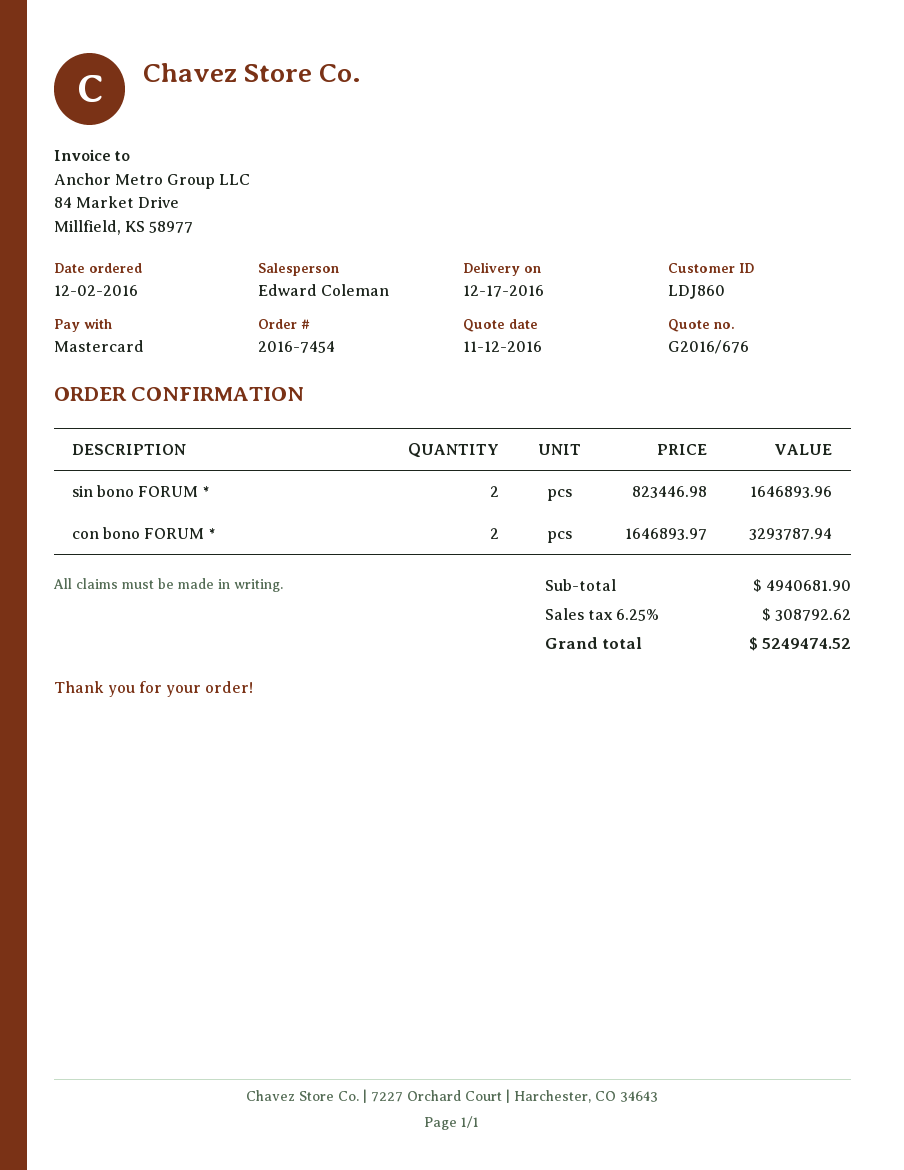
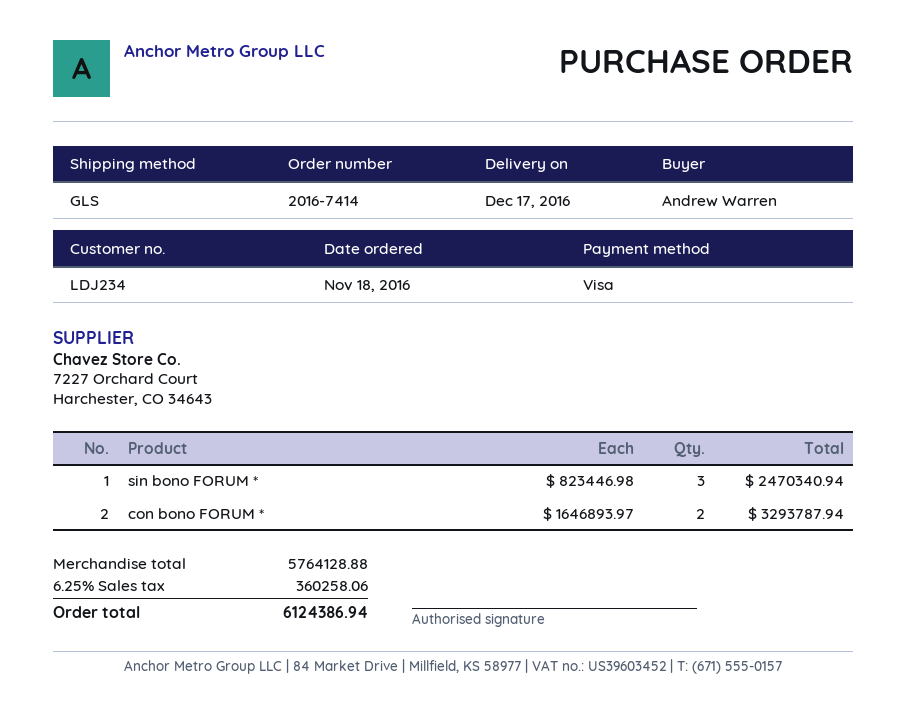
order number: 2016-7454 -> 2016-7414
order date: 2016-12-02 -> 2016-11-18
customer number: LDJ860 -> LDJ234
payment method: Mastercard -> Visa
sin bono FORUM *: 2 x 823446.98 = 1646893.96 -> 3 x 823446.98 = 2470340.94
subtotal: 4940681.90 -> 5764128.88
tax: 6.25% = 308792.62 -> 6.25% = 360258.06
total: 5249474.52 -> 6124386.94

